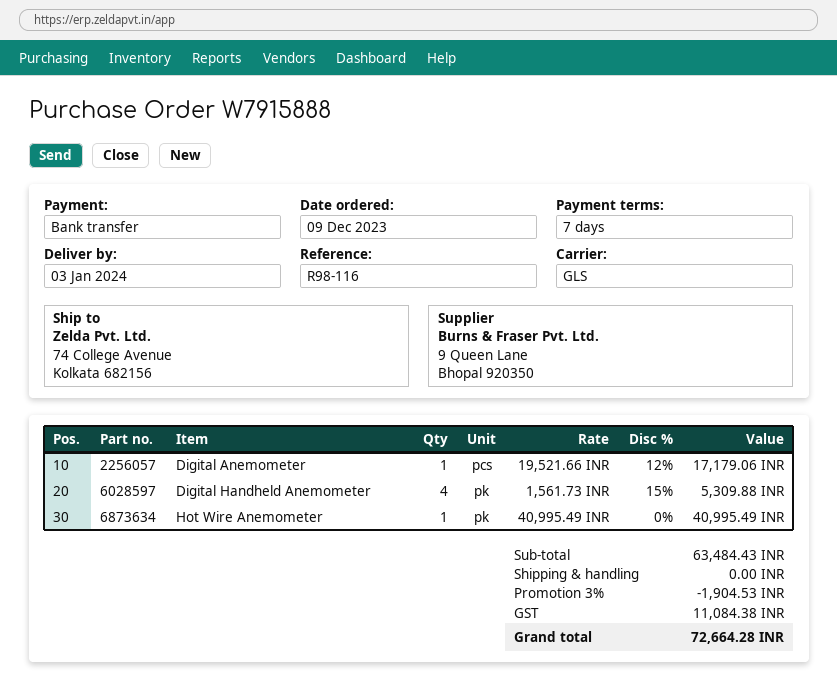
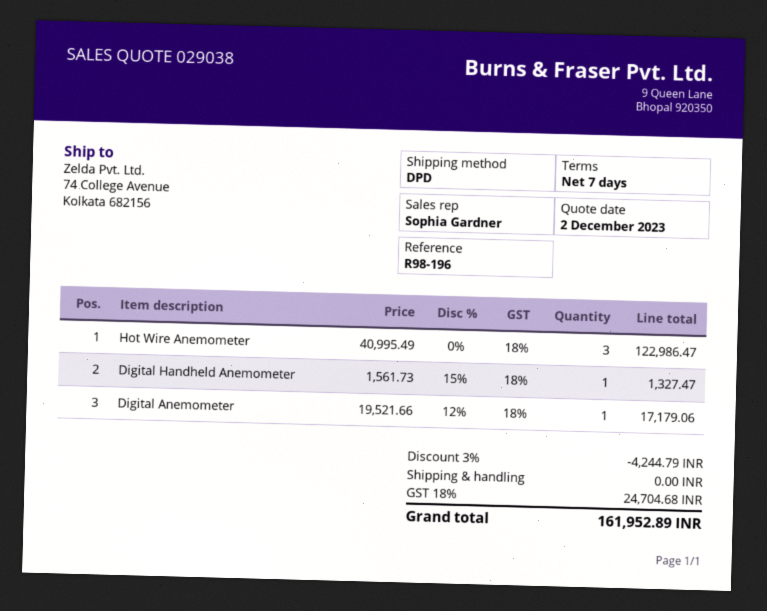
reference: R98-116 -> R98-196
shipping method: GLS -> DPD
Digital Handheld Anemometer: 4 x 1561.73 - 15% = 5309.88 -> 1 x 1561.73 - 15% = 1327.47
Hot Wire Anemometer: 1 x 40995.49 = 40995.49 -> 3 x 40995.49 = 122986.47
discount: 3% = 1904.53 -> 3% = 4244.79
tax: 11084.38 -> 24704.68
total: 72664.28 -> 161952.89

